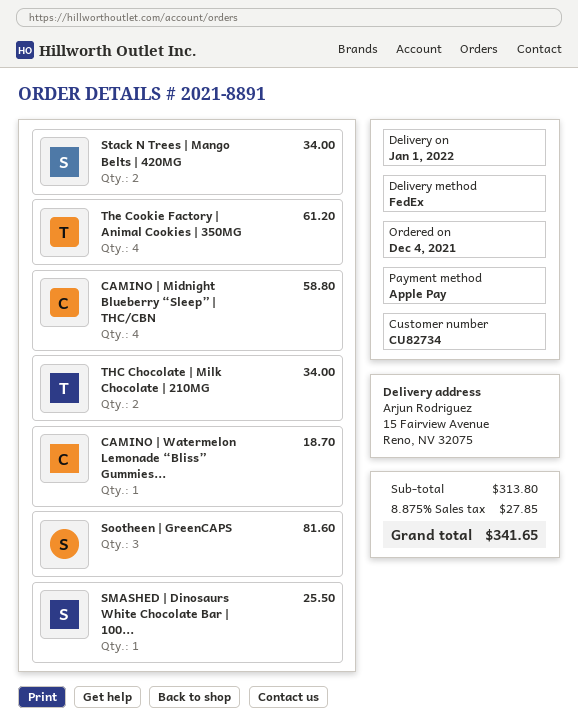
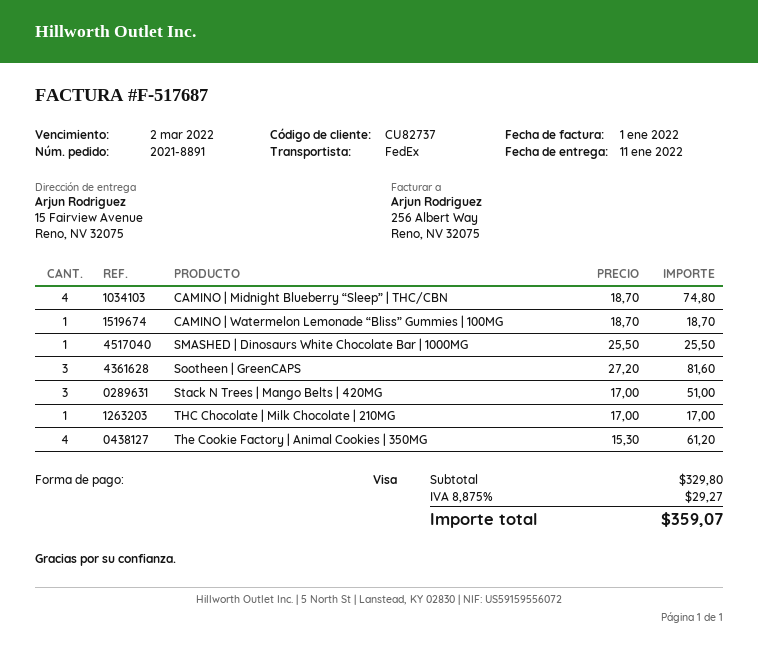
delivery date: 2022-01-01 -> 2022-01-11
customer number: CU82734 -> CU82737
payment method: Apple Pay -> Visa
Stack N Trees | Mango Belts | 420MG: 2 for 34.00 -> 3 for 51.00
CAMINO | Midnight Blueberry “Sleep” | THC/CBN: 4 for 58.80 -> 4 for 74.80
THC Chocolate | Milk Chocolate | 210MG: 2 for 34.00 -> 1 for 17.00
subtotal: 313.80 -> 329.80
tax: 8.875% = 27.85 -> 8.875% = 29.27
total: 341.65 -> 359.07

